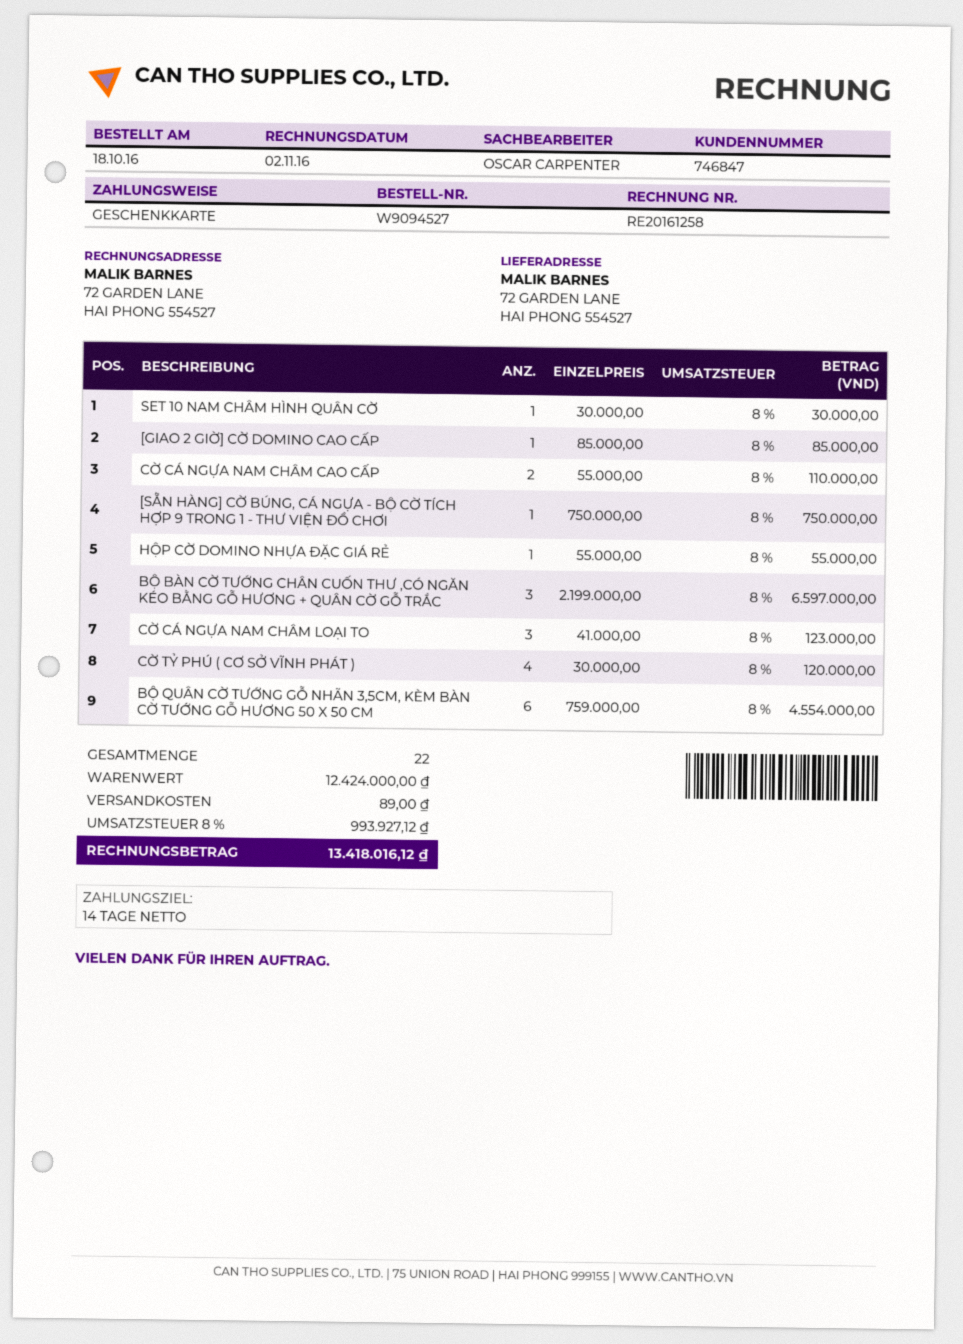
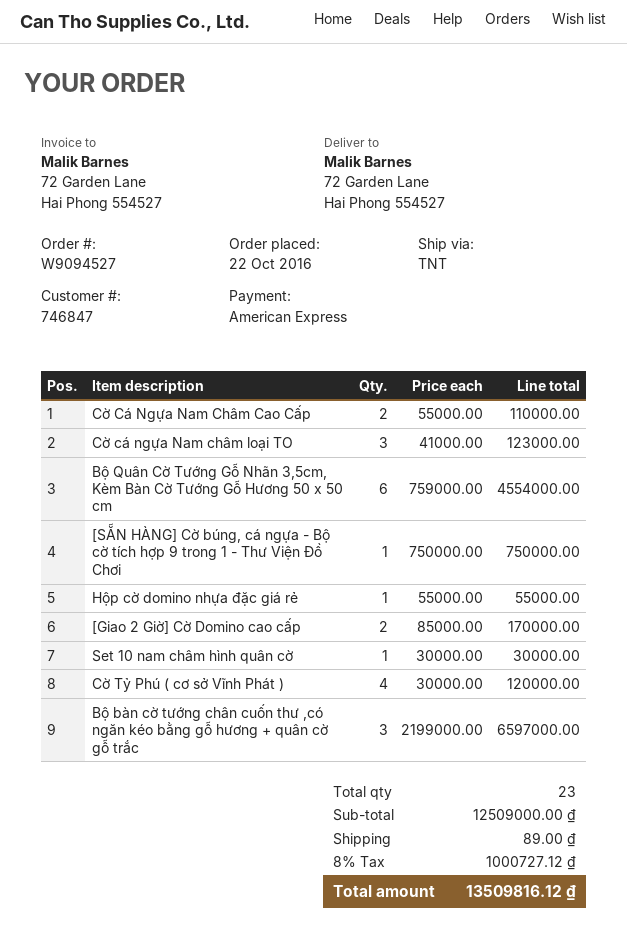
order date: 2016-10-18 -> 2016-10-22
payment method: gift card -> American Express
[GIAO 2 GIỜ] CỜ DOMINO CAO CẤP: 1 x 85000.00 = 85000.00 -> 2 x 85000.00 = 170000.00
total quantity: 22 -> 23
subtotal: 12424000.00 -> 12509000.00
tax: 8% = 993927.12 -> 8% = 1000727.12
total: 13418016.12 -> 13509816.12

